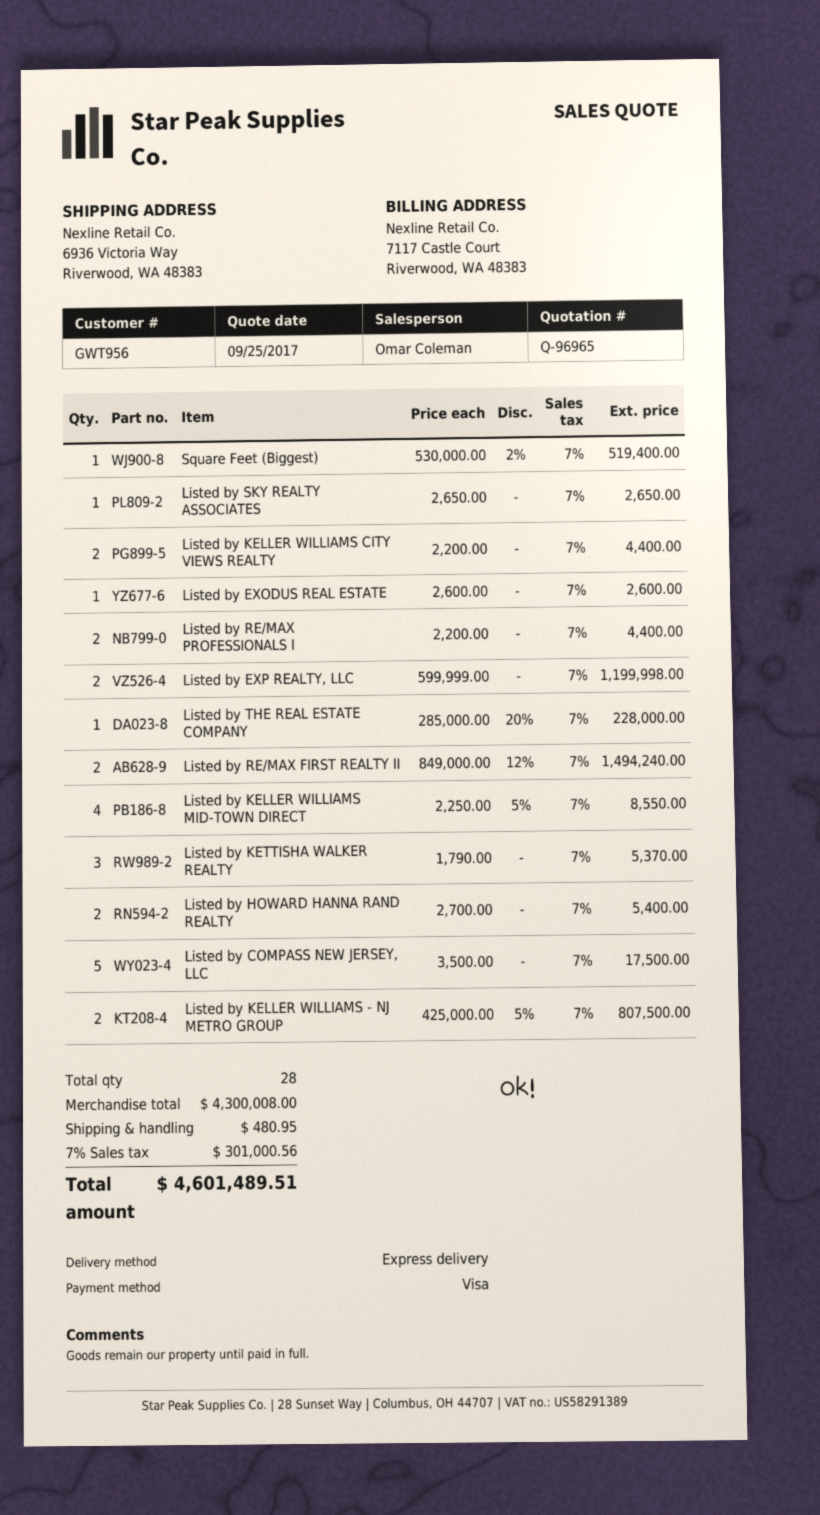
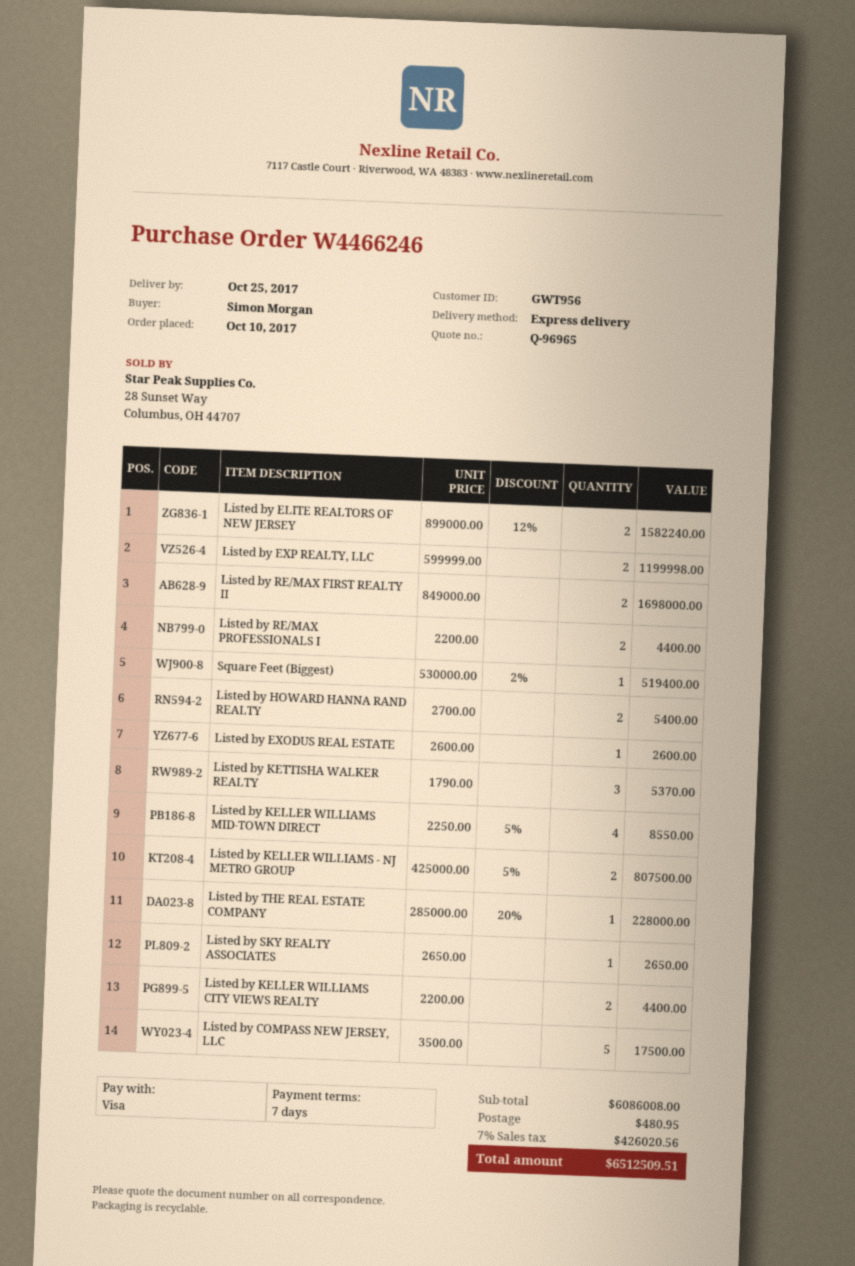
Listed by RE/MAX FIRST REALTY II: 2 x 849000.00 - 12% = 1494240.00 -> 2 x 849000.00 = 1698000.00
Listed by ELITE REALTORS OF NEW JERSEY: none -> 2 x 899000.00 - 12% = 1582240.00
subtotal: 4300008.00 -> 6086008.00
tax: 7% = 301000.56 -> 7% = 426020.56
total: 4601489.51 -> 6512509.51

